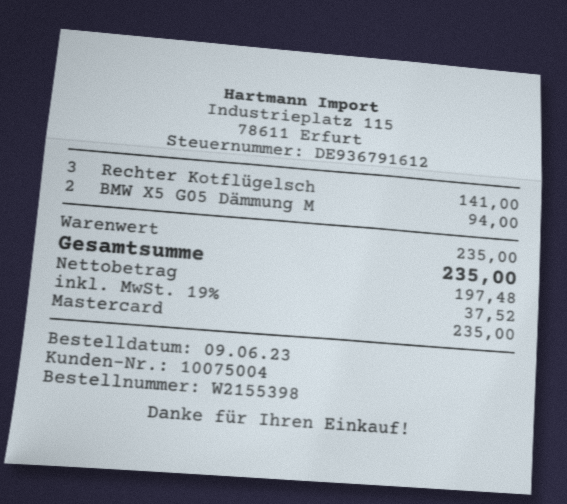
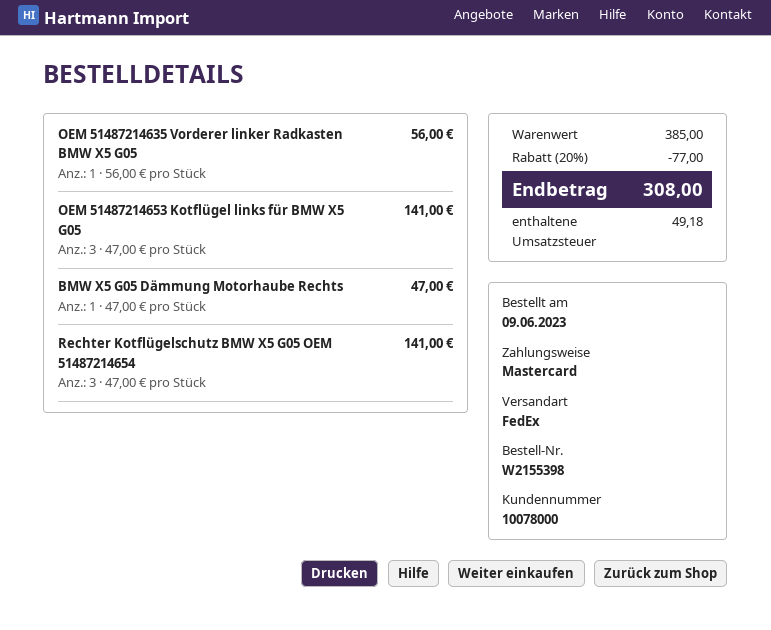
customer number: 10075004 -> 10078000
BMW X5 G05 Dämmung M: 2 for 94.00 -> 1 for 47.00
OEM 51487214635 Vorderer linker Radkasten BMW X5 G05: none -> 1 for 56.00
OEM 51487214653 Kotflügel links für BMW X5 G05: none -> 3 for 141.00
subtotal: 235.00 -> 385.00
discount: none -> 20% = 77.00
tax: 37.52 -> 49.18
total: 235.00 -> 308.00

